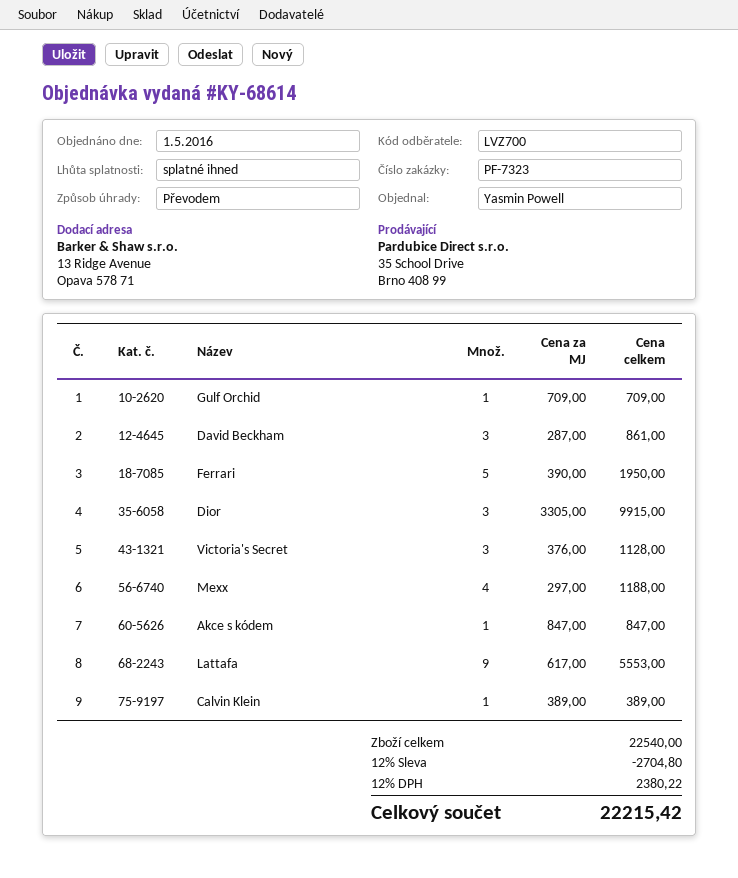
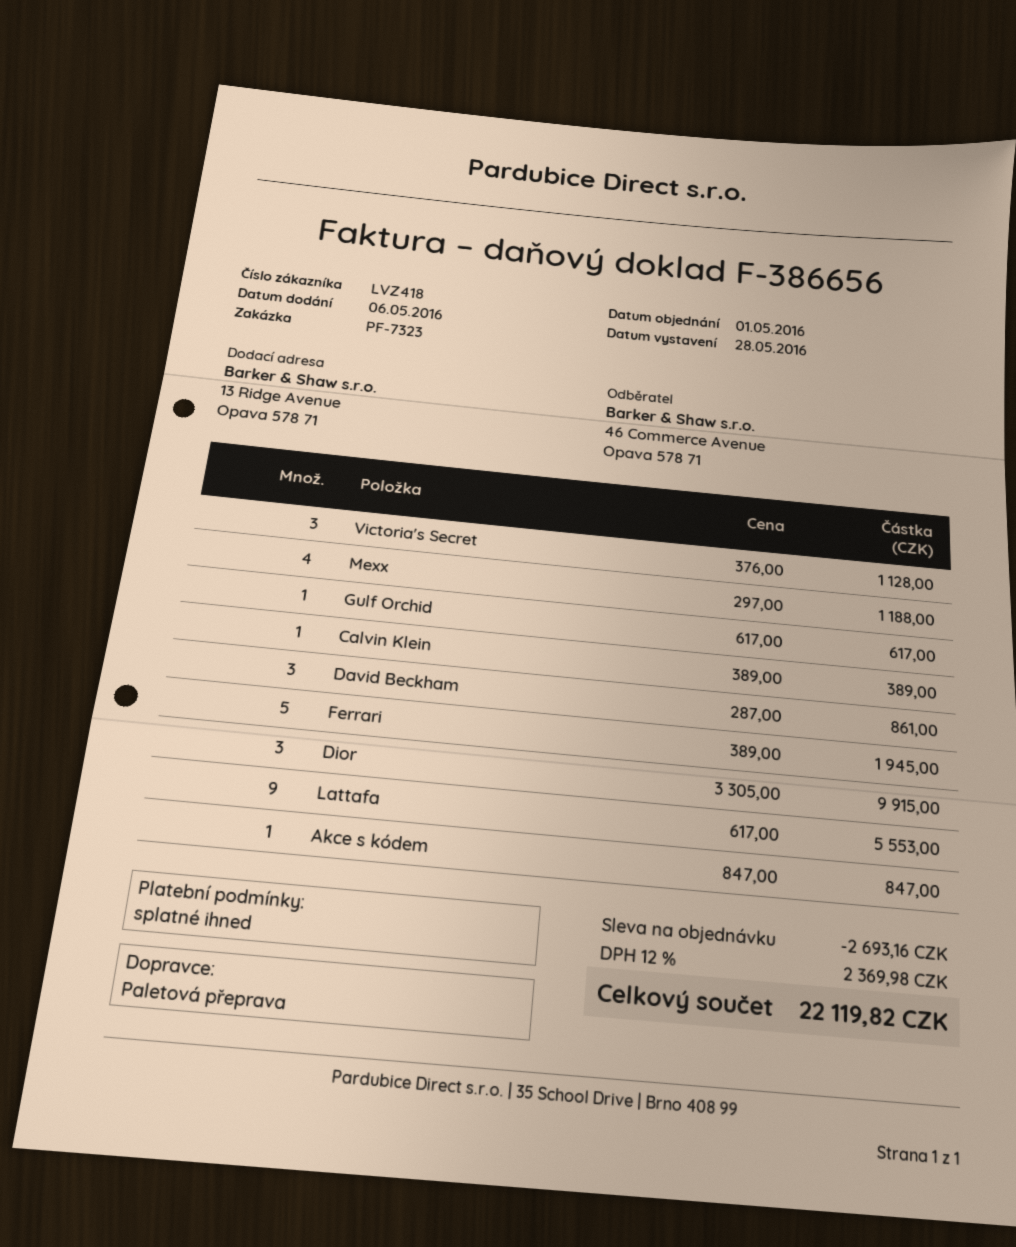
customer number: LVZ700 -> LVZ418
Gulf Orchid: 1 x 709.00 = 709.00 -> 1 x 617.00 = 617.00
Ferrari: 5 x 390.00 = 1950.00 -> 5 x 389.00 = 1945.00
discount: 2704.80 -> 2693.16
tax: 12% = 2380.22 -> 12% = 2369.98
total: 22215.42 -> 22119.82

